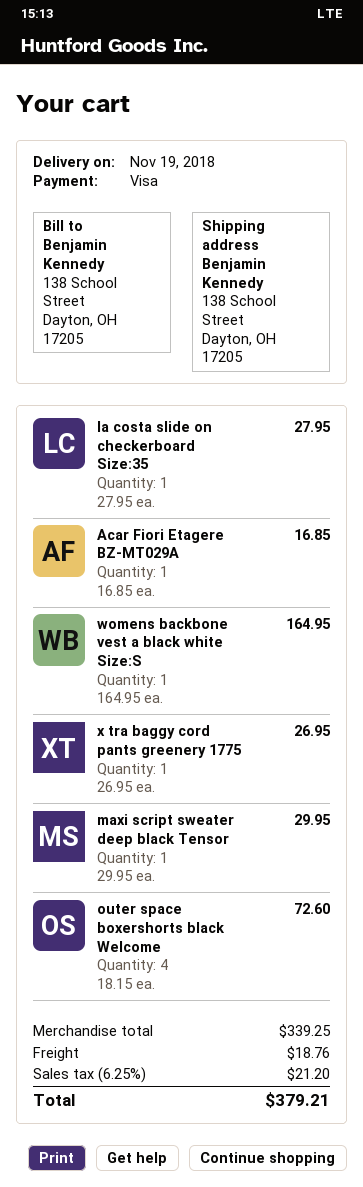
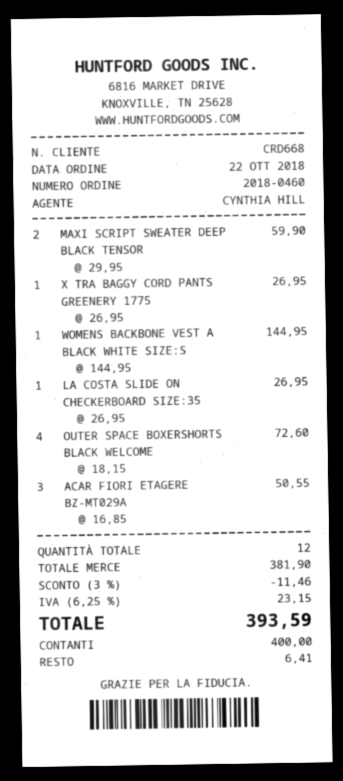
payment method: Visa -> cash
la costa slide on checkerboard Size:35: 1 x 27.95 = 27.95 -> 1 x 26.95 = 26.95
Acar Fiori Etagere BZ-MT029A: 1 x 16.85 = 16.85 -> 3 x 16.85 = 50.55
womens backbone vest a black white Size:S: 1 x 164.95 = 164.95 -> 1 x 144.95 = 144.95
maxi script sweater deep black Tensor: 1 x 29.95 = 29.95 -> 2 x 29.95 = 59.90
subtotal: 339.25 -> 381.90
discount: none -> 3% = 11.46
shipping: 18.76 -> none
tax: 6.25% = 21.20 -> 6.25% = 23.15
total: 379.21 -> 393.59

